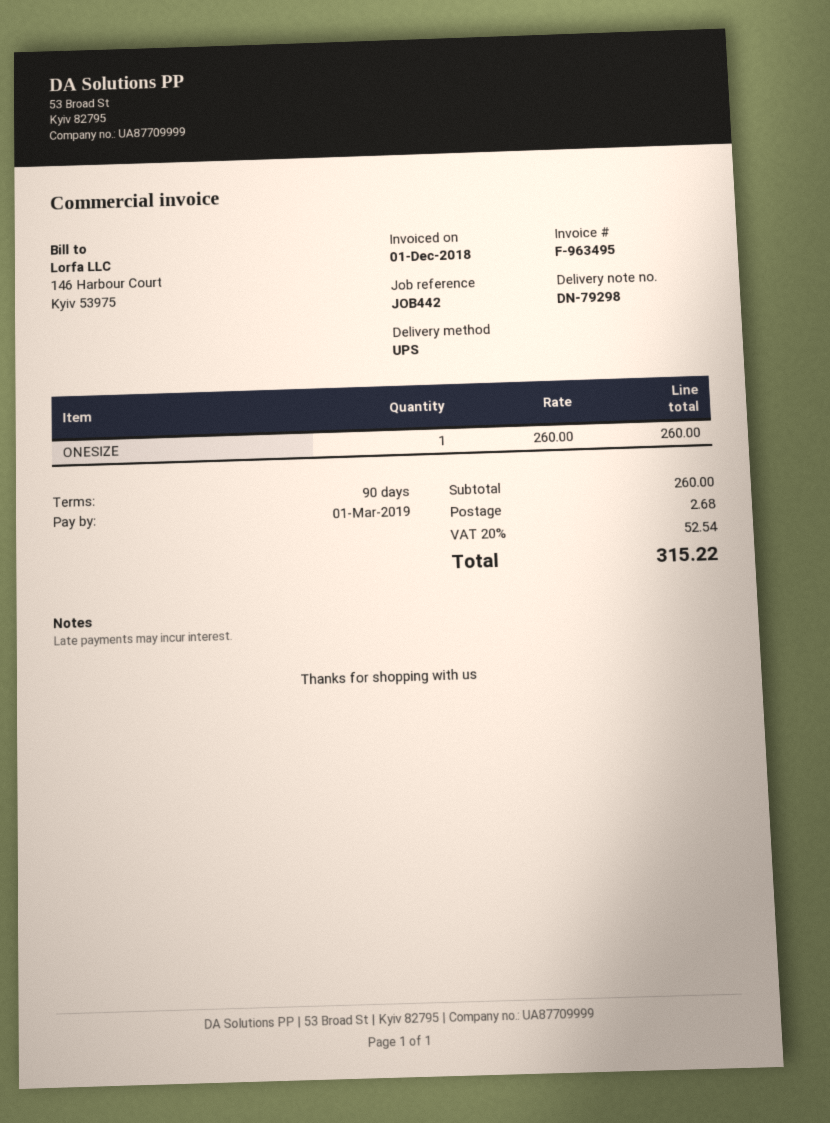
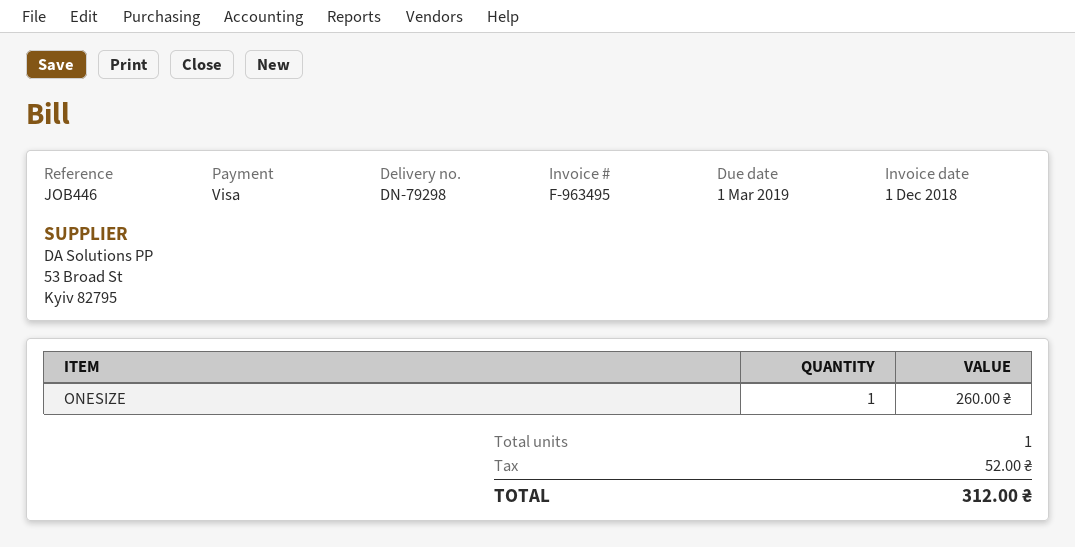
reference: JOB442 -> JOB446
shipping: 2.68 -> none
tax: 52.54 -> 52.00
total: 315.22 -> 312.00

